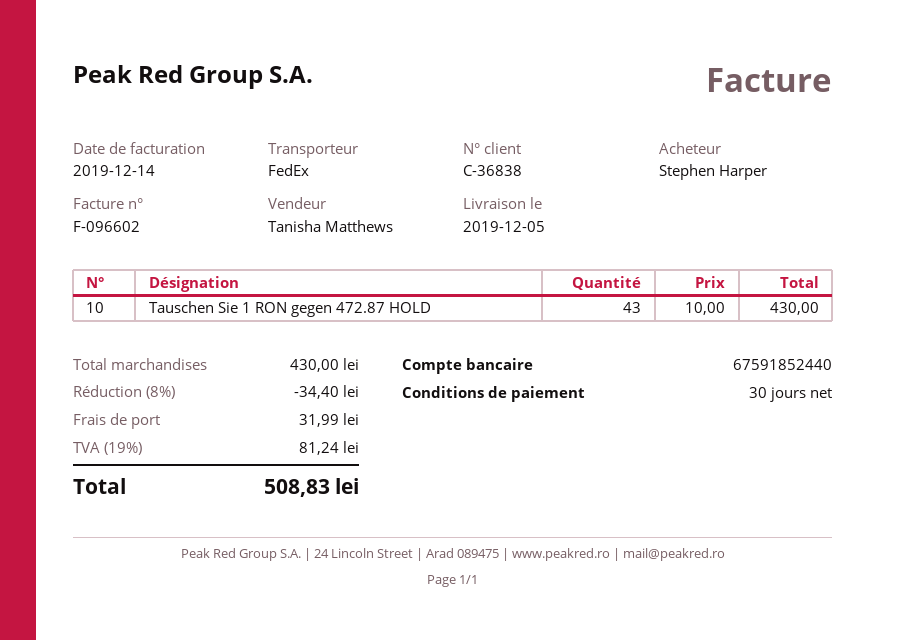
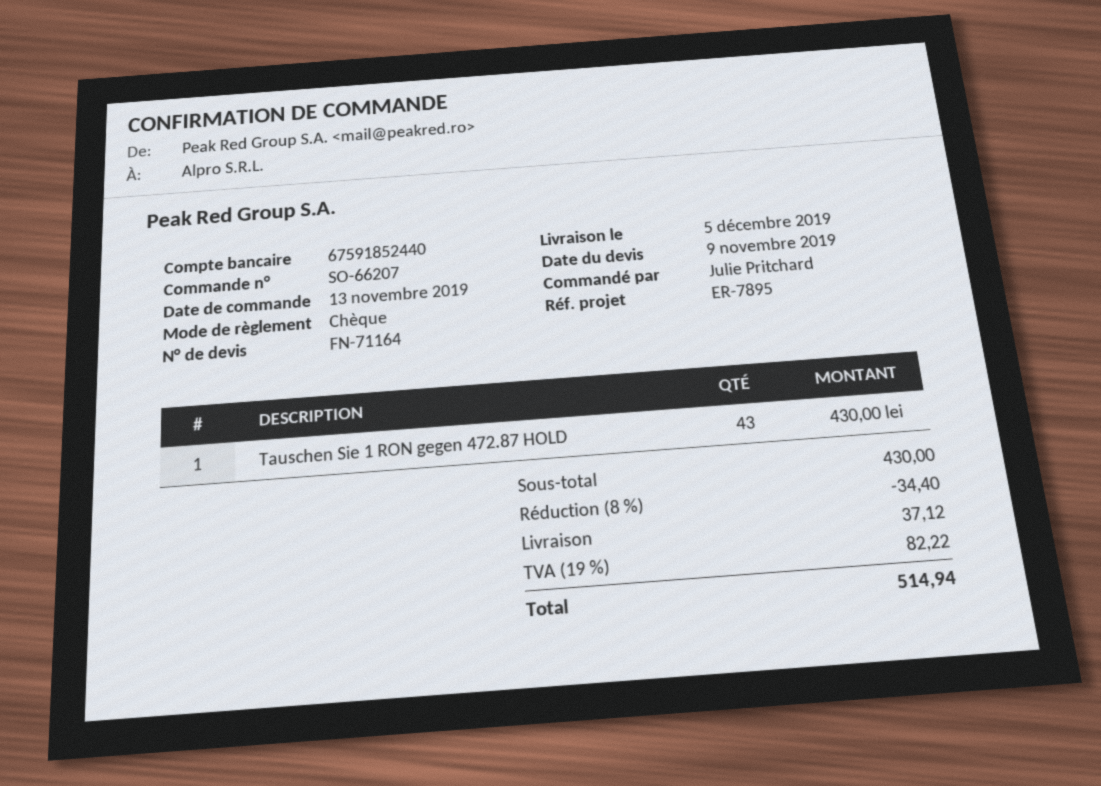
ordered by: Stephen Harper -> Julie Pritchard
shipping: 31.99 -> 37.12
tax: 19% = 81.24 -> 19% = 82.22
total: 508.83 -> 514.94

